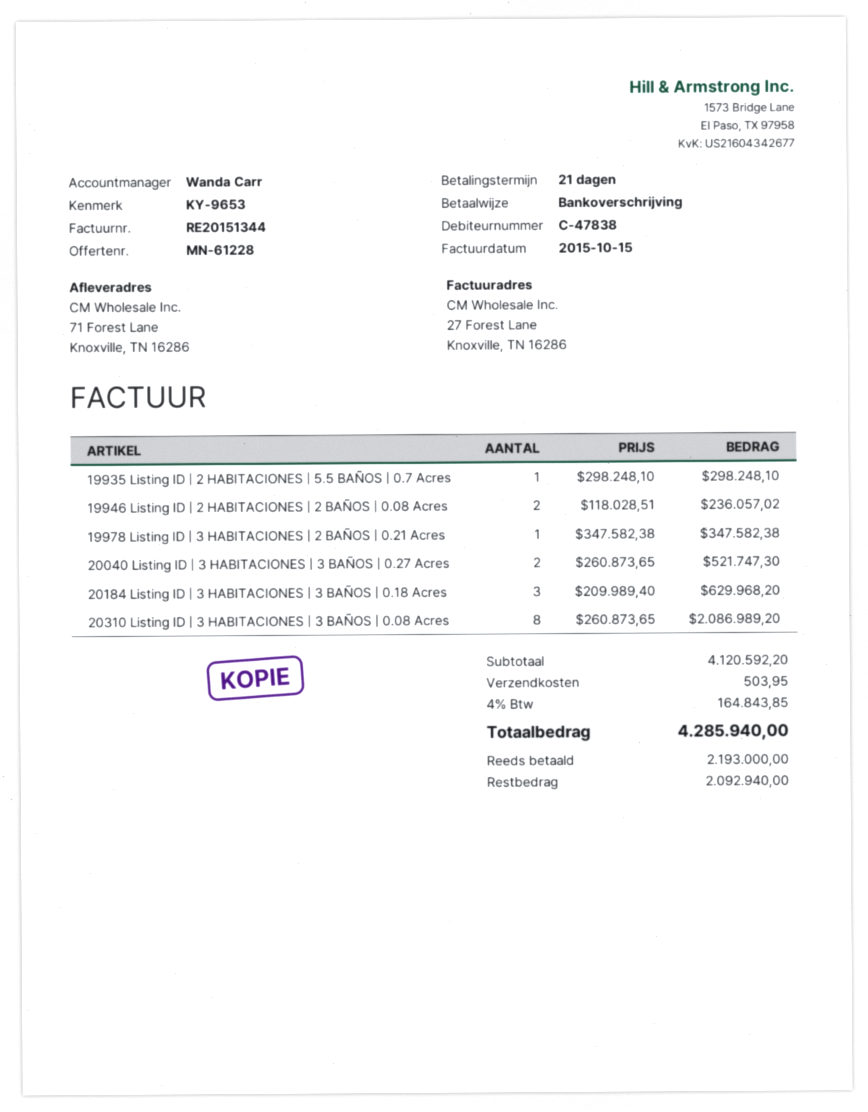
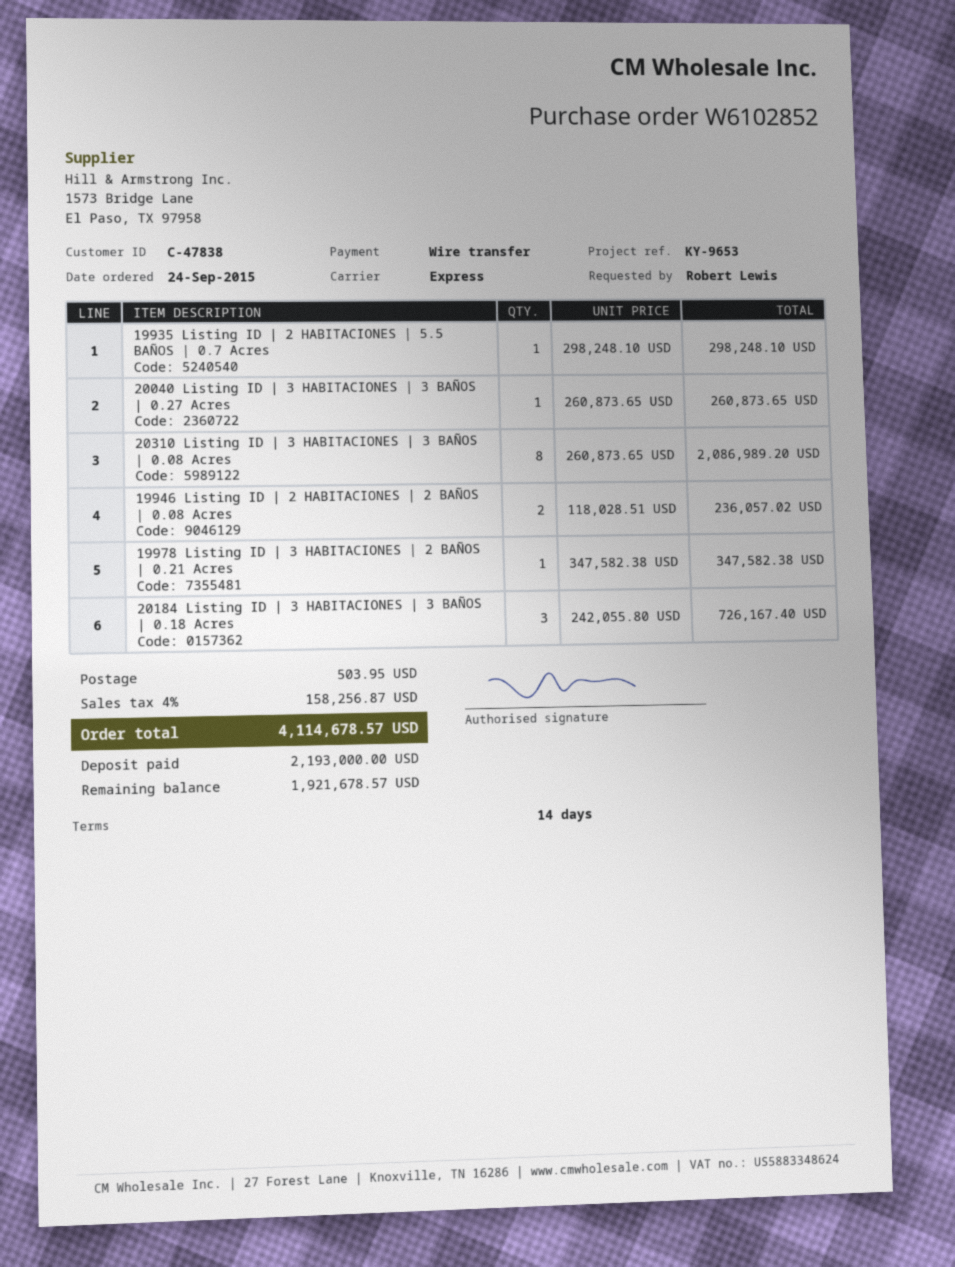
payment terms: 21 days -> 14 days
20040 Listing ID | 3 HABITACIONES | 3 BAÑOS | 0.27 Acres: 2 x 260873.65 = 521747.30 -> 1 x 260873.65 = 260873.65
20184 Listing ID | 3 HABITACIONES | 3 BAÑOS | 0.18 Acres: 3 x 209989.40 = 629968.20 -> 3 x 242055.80 = 726167.40
tax: 4% = 164843.85 -> 4% = 158256.87
total: 4285940.00 -> 4114678.57
balance: 2092940.00 -> 1921678.57

